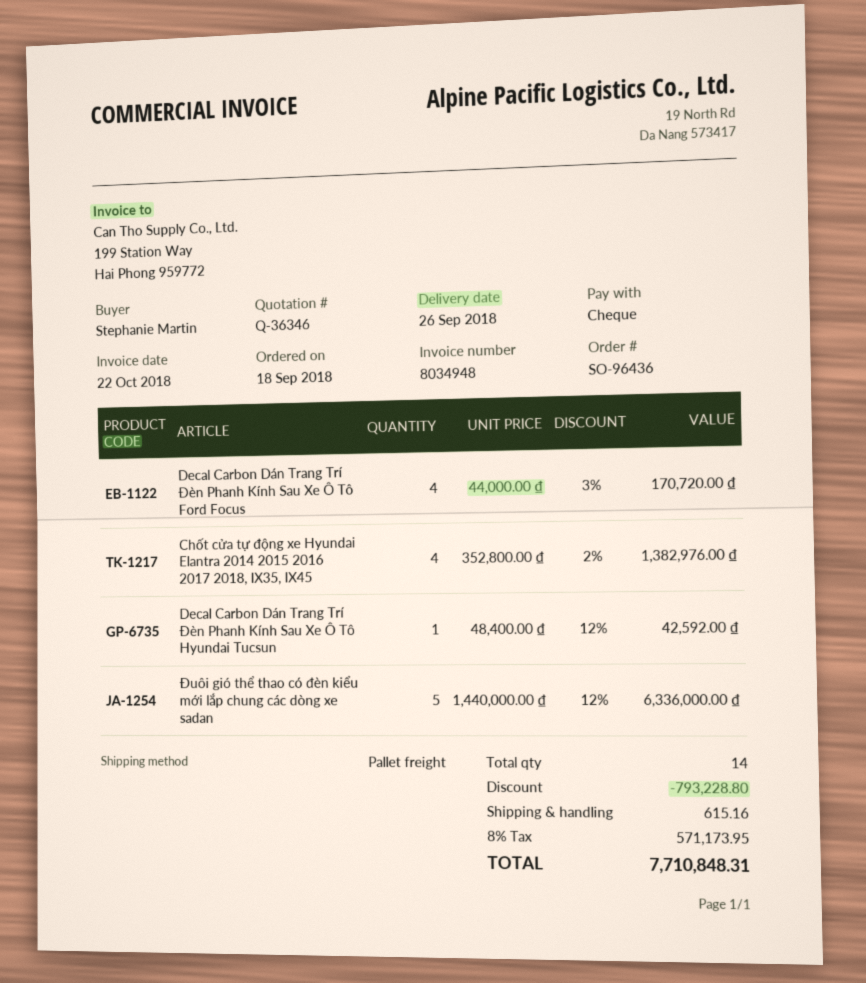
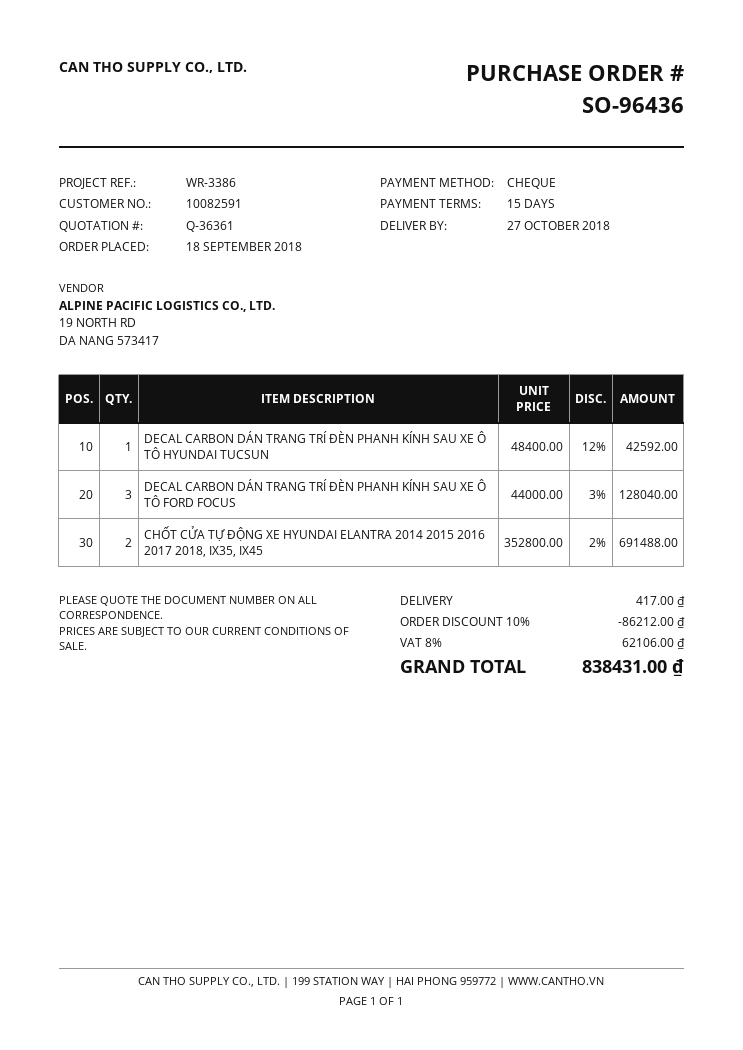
quote number: Q-36346 -> Q-36361
delivery date: 2018-09-26 -> 2018-10-27
Decal Carbon Dán Trang Trí Đèn Phanh Kính Sau Xe Ô Tô Ford Focus: 4 x 44000.00 - 3% = 170720.00 -> 3 x 44000.00 - 3% = 128040.00
Chốt cửa tự động xe Hyundai Elantra 2014 2015 2016 2017 2018, IX35, IX45: 4 x 352800.00 - 2% = 1382976.00 -> 2 x 352800.00 - 2% = 691488.00
Đuôi gió thể thao có đèn kiểu mới lắp chung các dòng xe sadan: 5 x 1440000.00 - 12% = 6336000.00 -> none
discount: 793228.80 -> 86212.00
shipping: 615.16 -> 417.00
tax: 8% = 571173.95 -> 8% = 62106.00
total: 7710848.31 -> 838431.00

